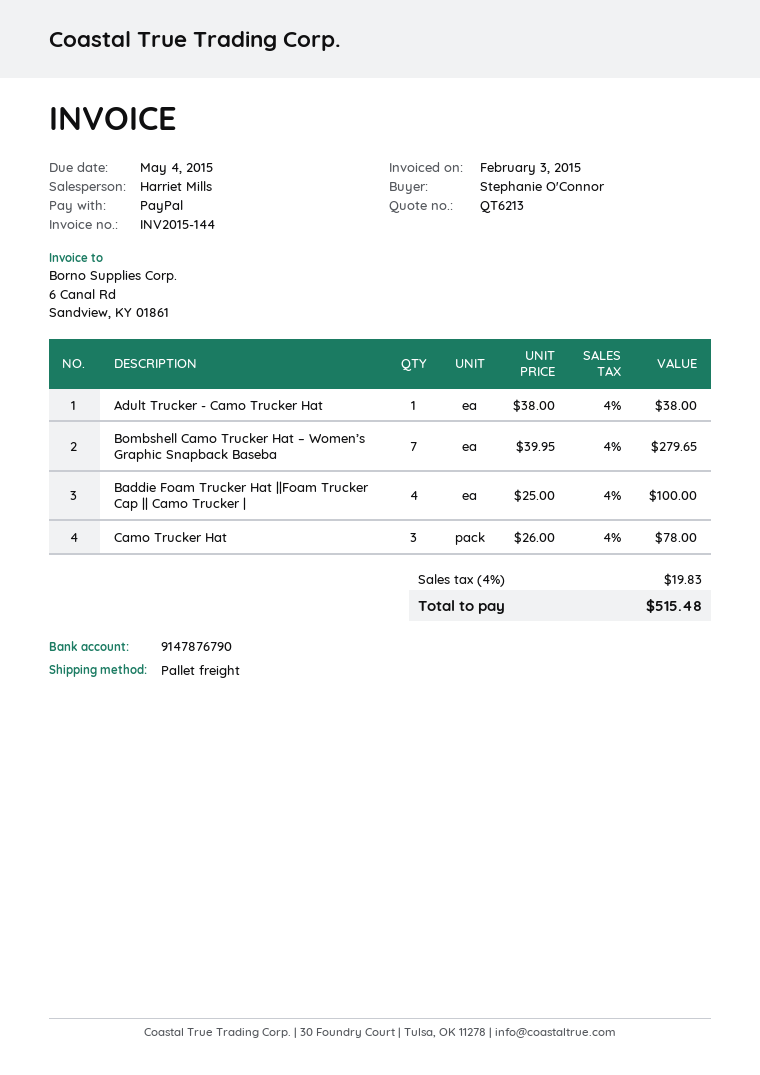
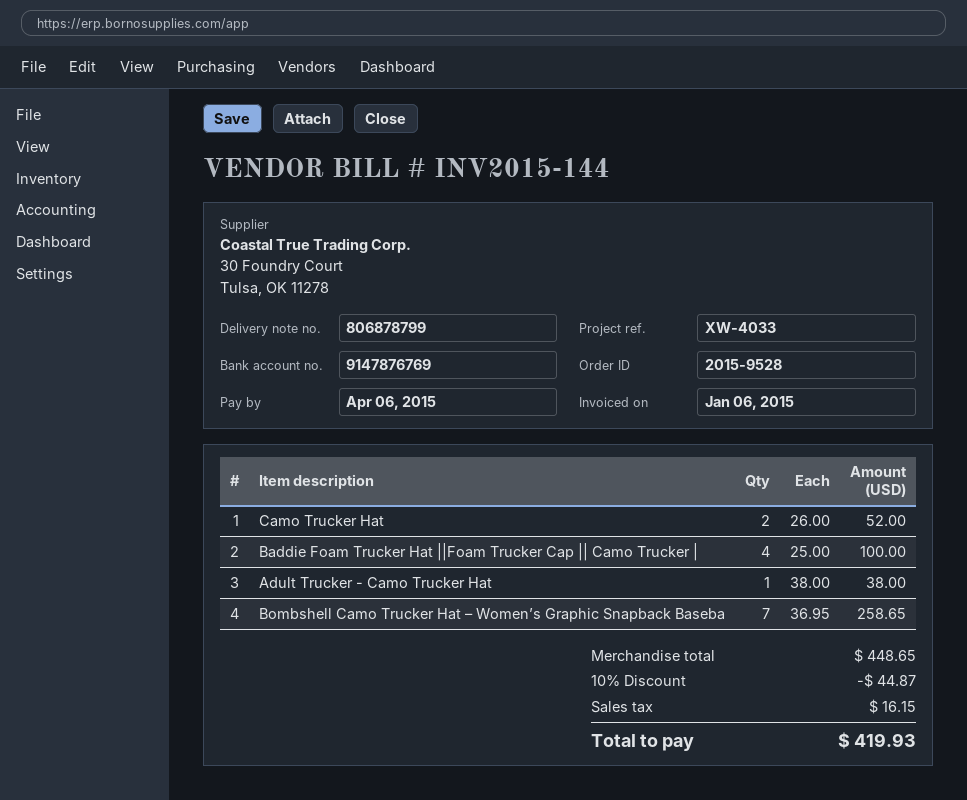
invoice date: 2015-02-03 -> 2015-01-06
due date: 2015-05-04 -> 2015-04-06
bank account: 9147876790 -> 9147876769
Bombshell Camo Trucker Hat – Women’s Graphic Snapback Baseba: 7 x 39.95 = 279.65 -> 7 x 36.95 = 258.65
Camo Trucker Hat: 3 x 26.00 = 78.00 -> 2 x 26.00 = 52.00
discount: none -> 10% = 44.87
tax: 19.83 -> 16.15
total: 515.48 -> 419.93

